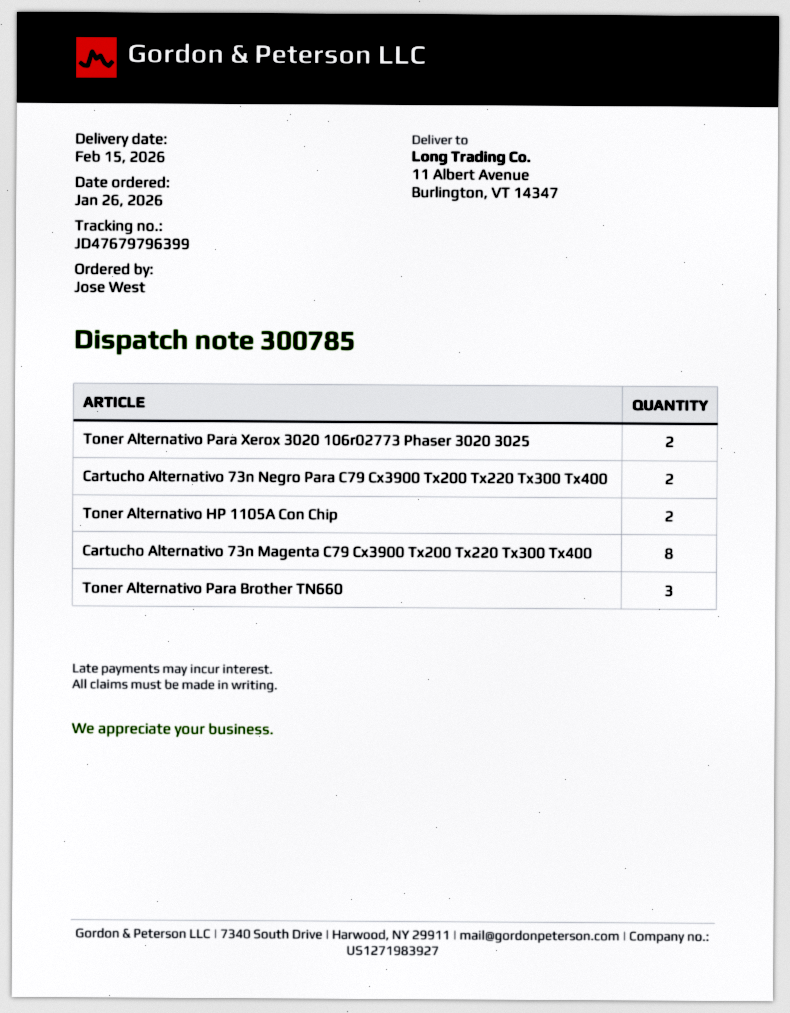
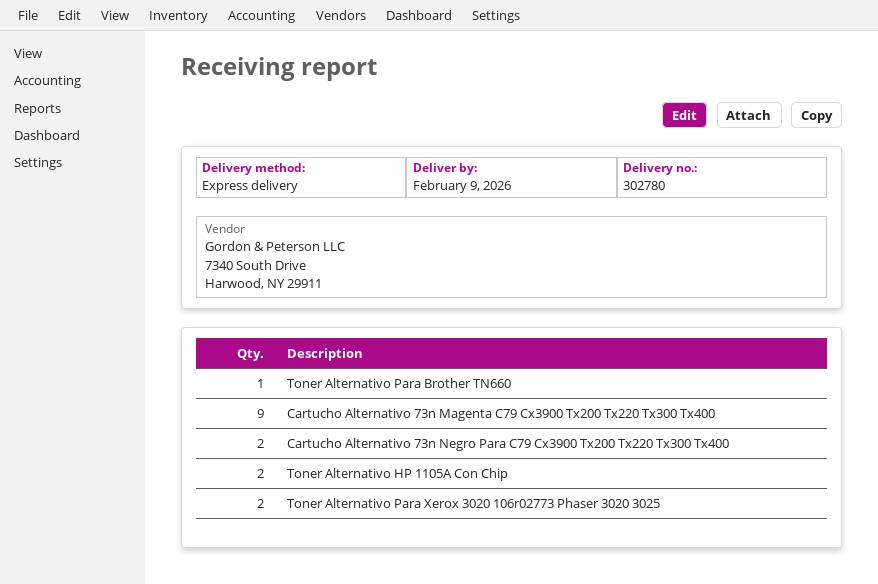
delivery note number: 300785 -> 302780
delivery date: 2026-02-15 -> 2026-02-09
Cartucho Alternativo 73n Magenta C79 Cx3900 Tx200 Tx220 Tx300 Tx400: 8 -> 9
Toner Alternativo Para Brother TN660: 3 -> 1

